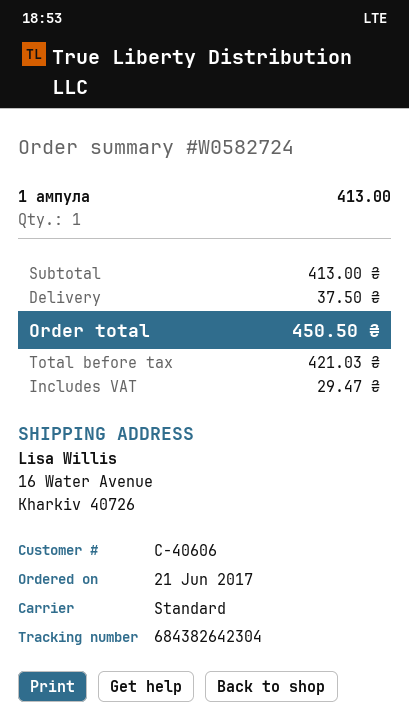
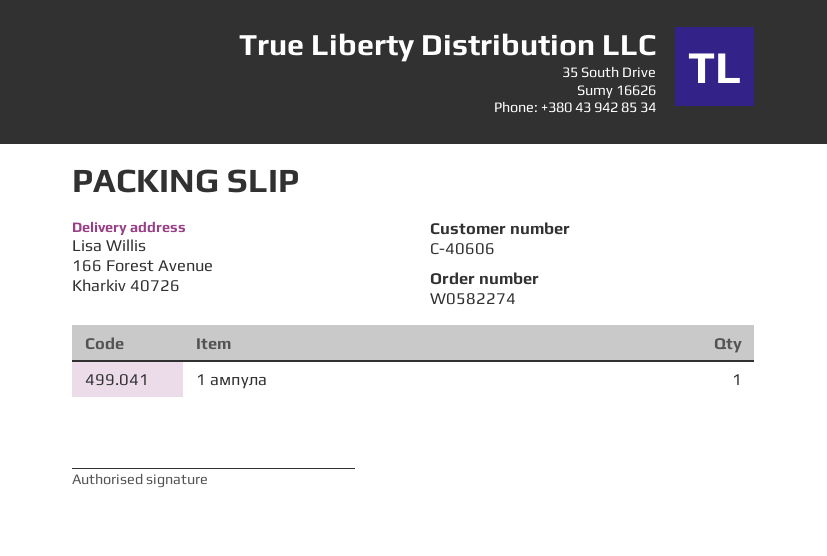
order number: W0582724 -> W0582274
ship to: 16 Water Avenue, Kharkiv 40726 -> 166 Forest Avenue, Kharkiv 40726

